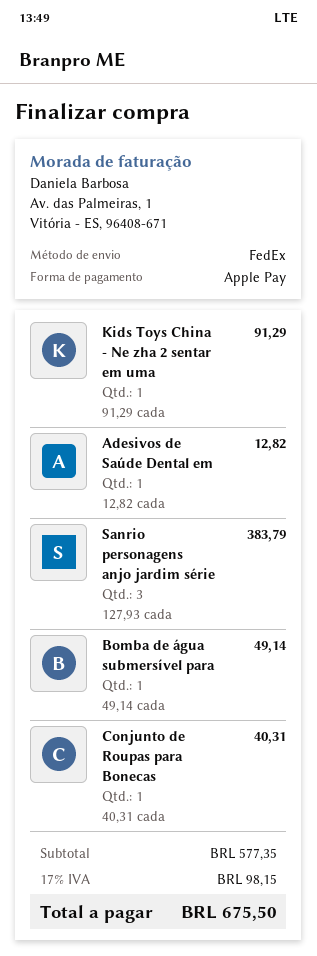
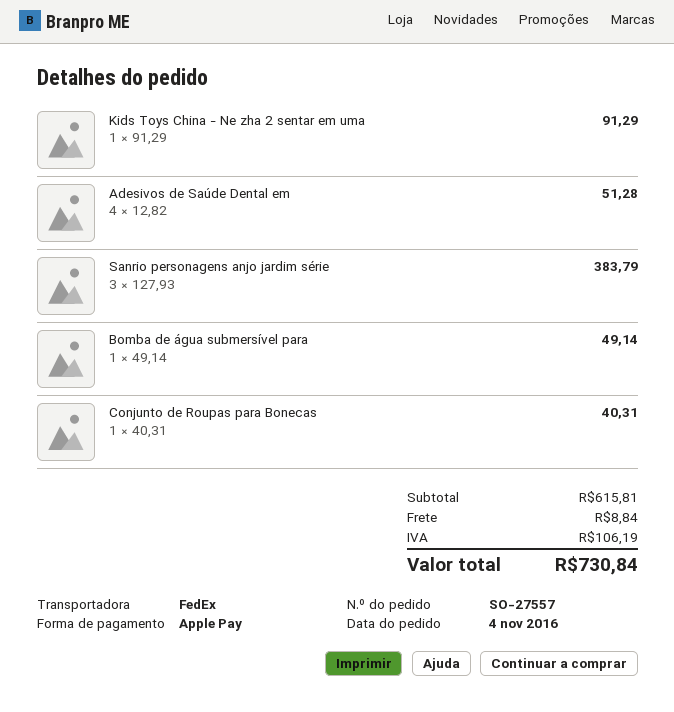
Adesivos de Saúde Dental em: 1 x 12.82 = 12.82 -> 4 x 12.82 = 51.28
subtotal: 577.35 -> 615.81
shipping: none -> 8.84
tax: 98.15 -> 106.19
total: 675.50 -> 730.84

